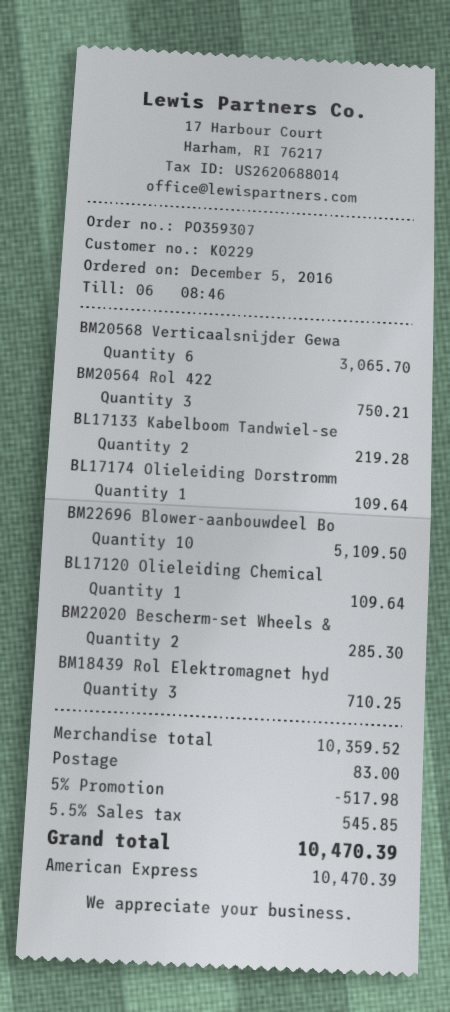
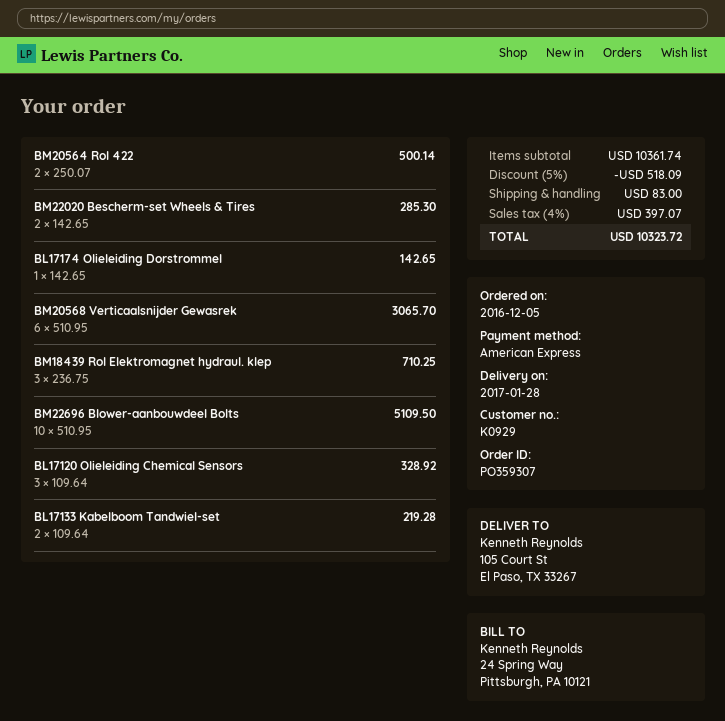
customer number: K0229 -> K0929
BM20564 Rol 422: 3 for 750.21 -> 2 for 500.14
BL17174 Olieleiding Dorstromm: 1 for 109.64 -> 1 for 142.65
BL17120 Olieleiding Chemical: 1 for 109.64 -> 3 for 328.92
subtotal: 10359.52 -> 10361.74
discount: 5% = 517.98 -> 5% = 518.09
tax: 5.5% = 545.85 -> 4% = 397.07
total: 10470.39 -> 10323.72

